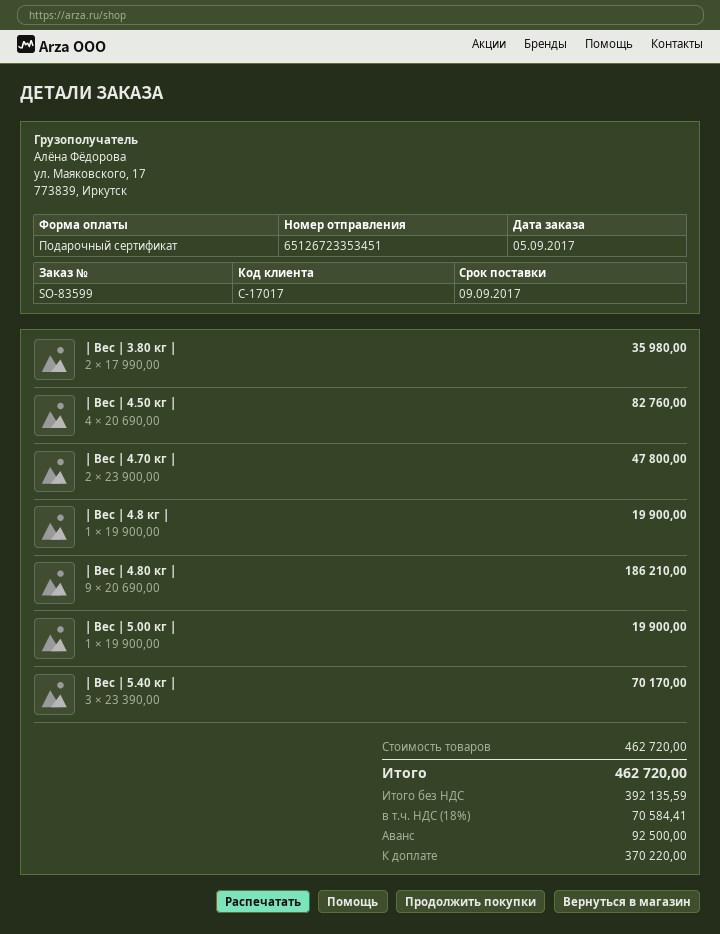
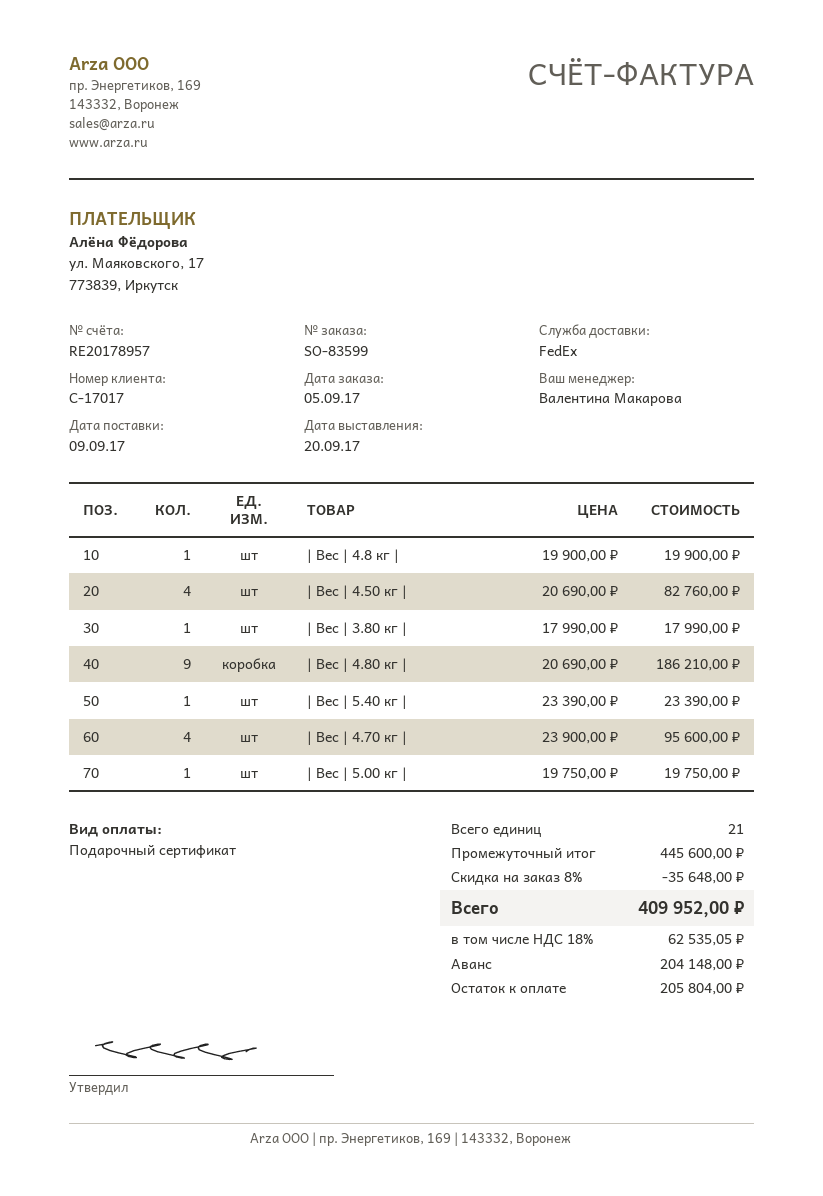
| Вес | 3.80 кг |: 2 x 17990.00 = 35980.00 -> 1 x 17990.00 = 17990.00
| Вес | 4.70 кг |: 2 x 23900.00 = 47800.00 -> 4 x 23900.00 = 95600.00
| Вес | 5.00 кг |: 1 x 19900.00 = 19900.00 -> 1 x 19750.00 = 19750.00
| Вес | 5.40 кг |: 3 x 23390.00 = 70170.00 -> 1 x 23390.00 = 23390.00
subtotal: 462720.00 -> 445600.00
discount: none -> 8% = 35648.00
tax: 18% = 70584.41 -> 18% = 62535.05
total: 462720.00 -> 409952.00
deposit: 92500.00 -> 204148.00
balance: 370220.00 -> 205804.00

